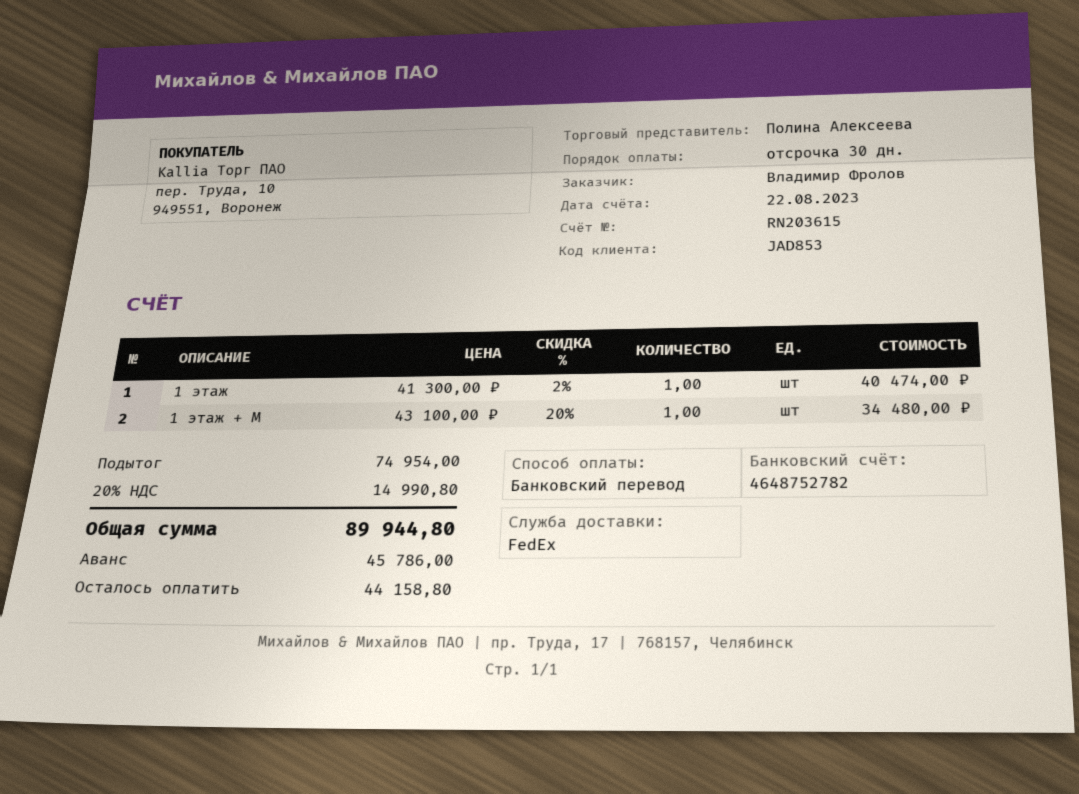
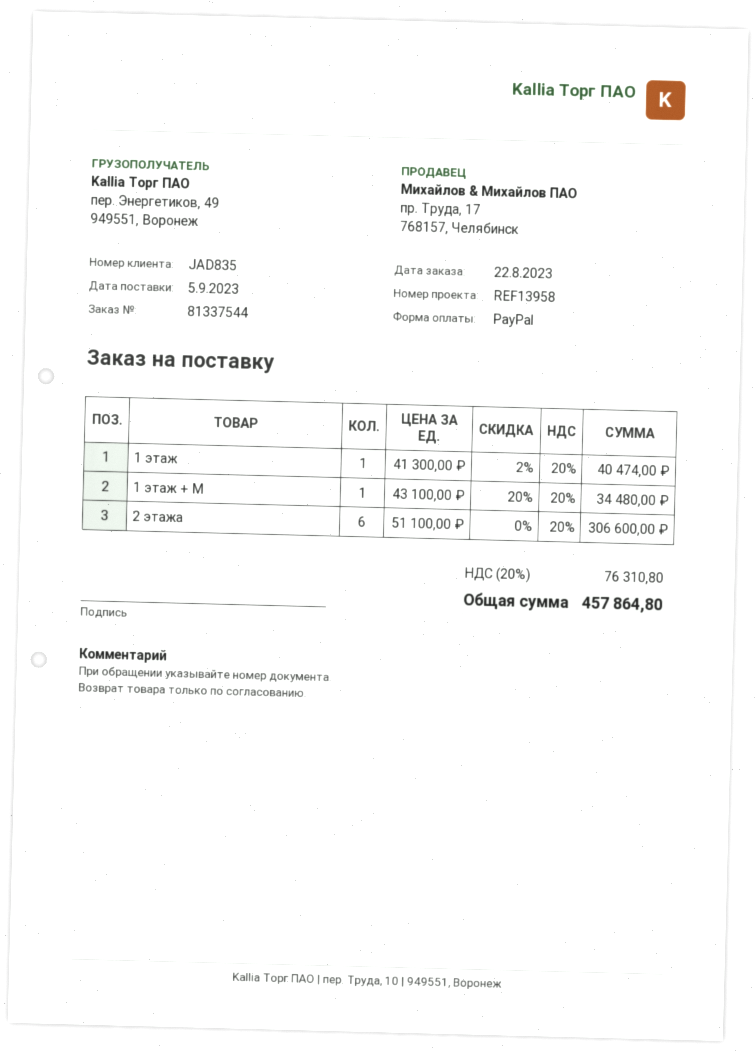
customer number: JAD853 -> JAD835
payment method: bank transfer -> PayPal
2 этажа: none -> 6 x 51100.00 = 306600.00
tax: 20% = 14990.80 -> 20% = 76310.80
total: 89944.80 -> 457864.80

